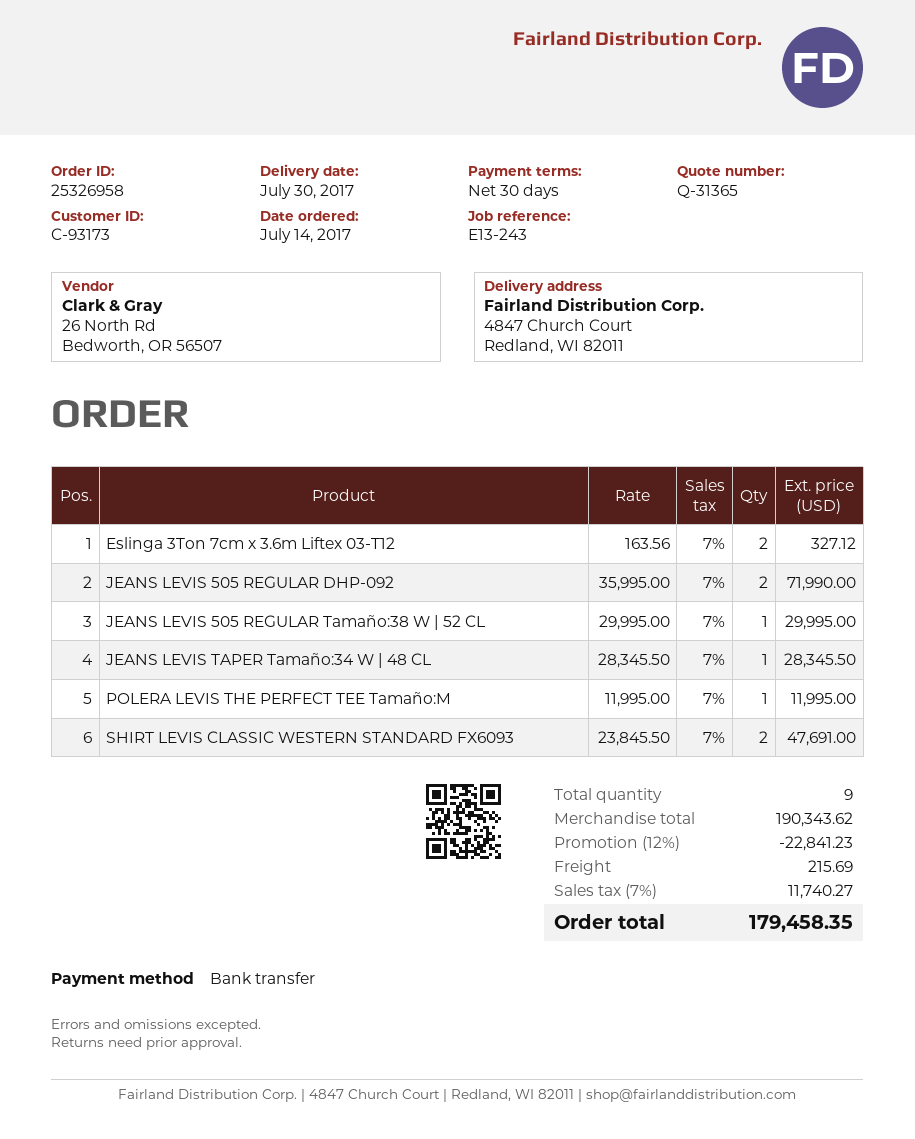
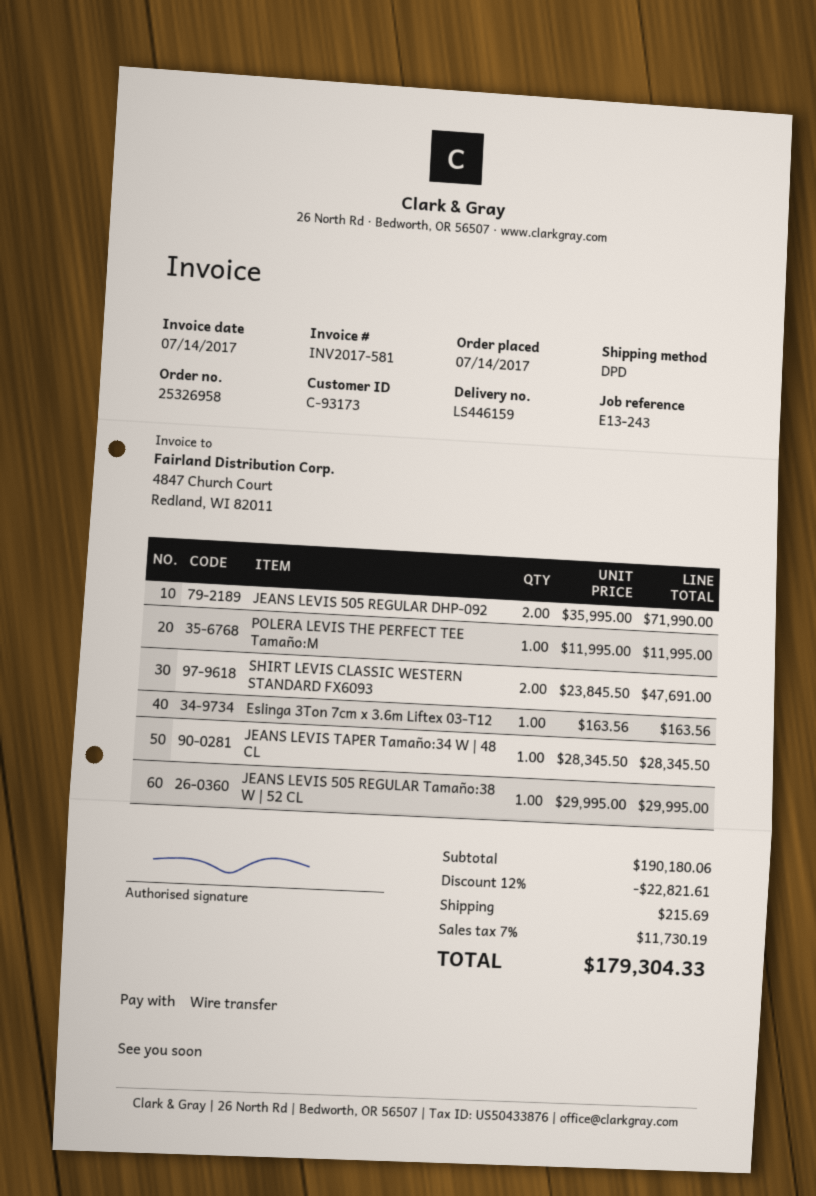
Eslinga 3Ton 7cm x 3.6m Liftex 03-T12: 2 x 163.56 = 327.12 -> 1 x 163.56 = 163.56
subtotal: 190343.62 -> 190180.06
discount: 12% = 22841.23 -> 12% = 22821.61
tax: 7% = 11740.27 -> 7% = 11730.19
total: 179458.35 -> 179304.33

